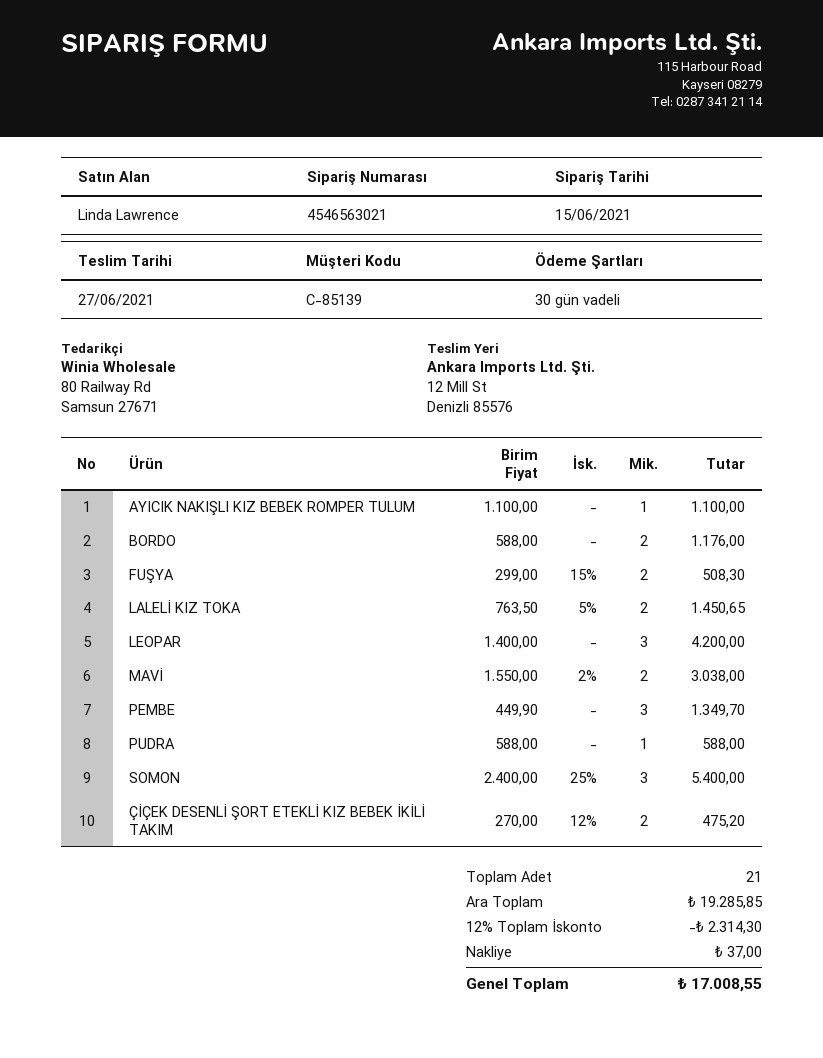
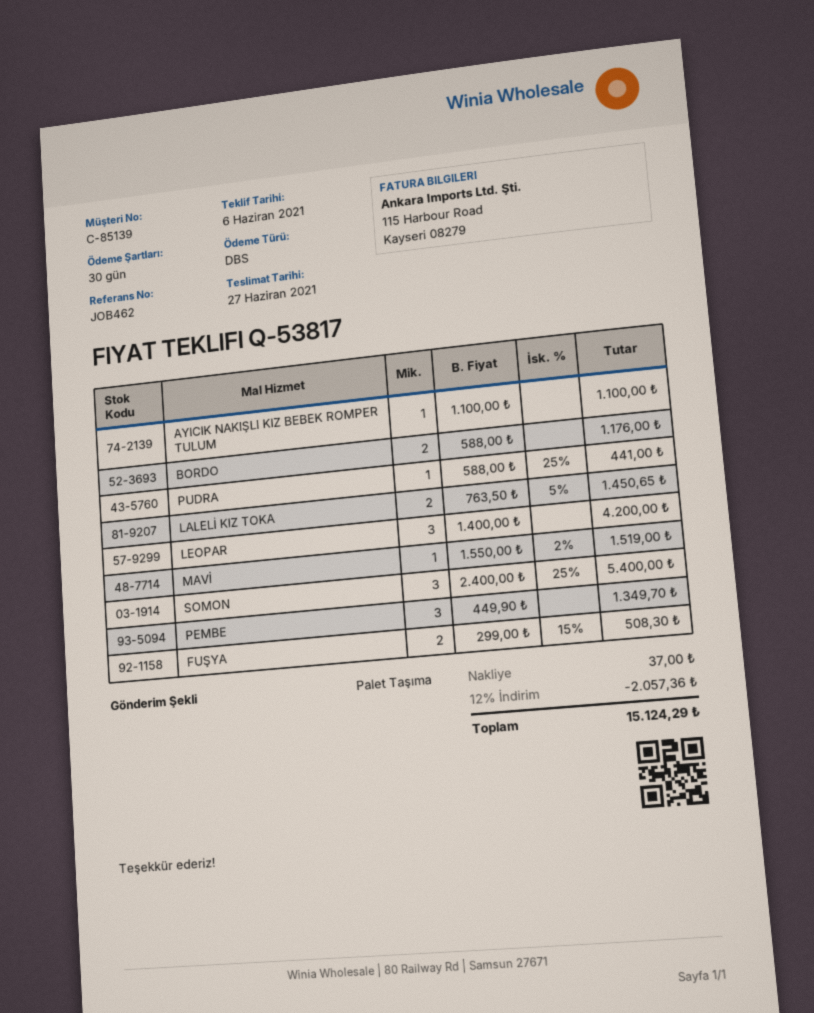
MAVİ: 2 x 1550.00 - 2% = 3038.00 -> 1 x 1550.00 - 2% = 1519.00
PUDRA: 1 x 588.00 = 588.00 -> 1 x 588.00 - 25% = 441.00
ÇİÇEK DESENLİ ŞORT ETEKLİ KIZ BEBEK İKİLİ TAKIM: 2 x 270.00 - 12% = 475.20 -> none
discount: 12% = 2314.30 -> 12% = 2057.36
total: 17008.55 -> 15124.29

